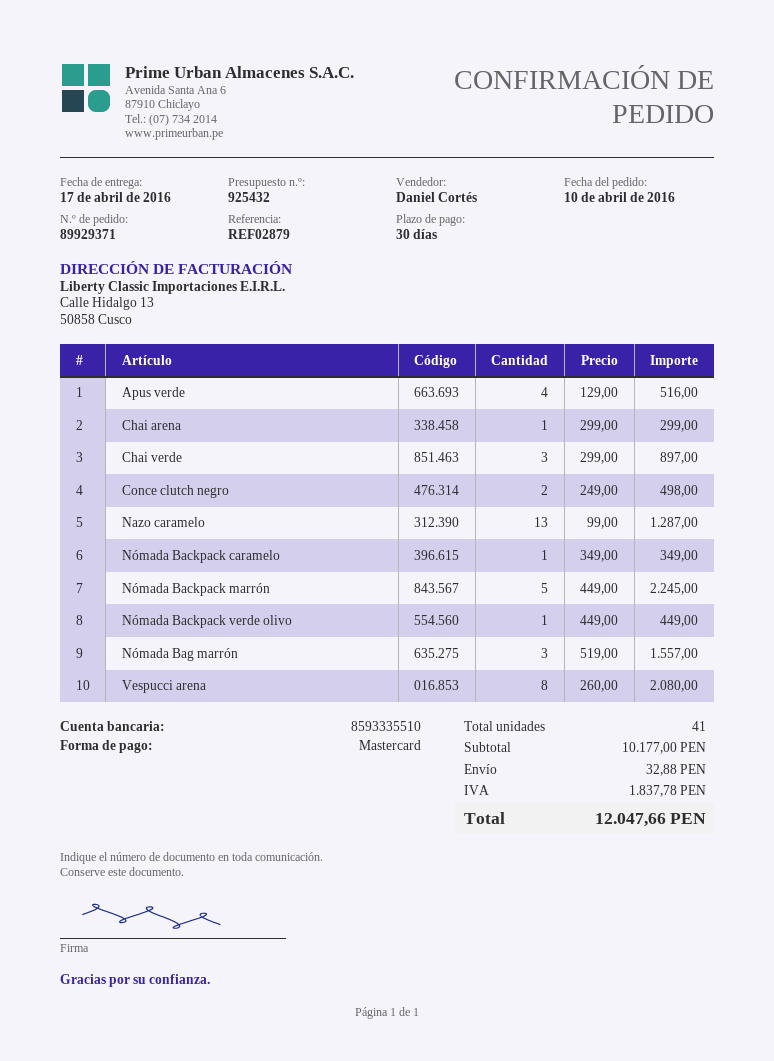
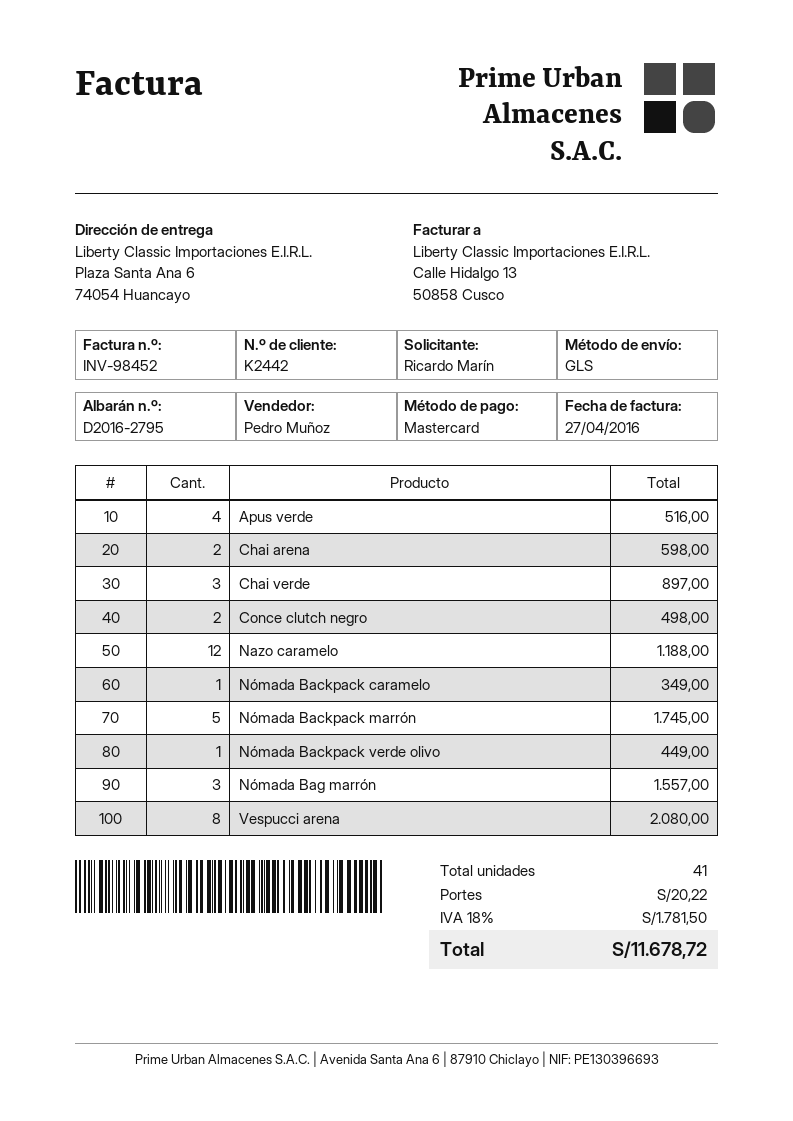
sales rep: Daniel Cortés -> Pedro Muñoz
Chai arena: 1 for 299.00 -> 2 for 598.00
Nazo caramelo: 13 for 1287.00 -> 12 for 1188.00
Nómada Backpack marrón: 5 for 2245.00 -> 5 for 1745.00
shipping: 32.88 -> 20.22
tax: 1837.78 -> 1781.50
total: 12047.66 -> 11678.72

